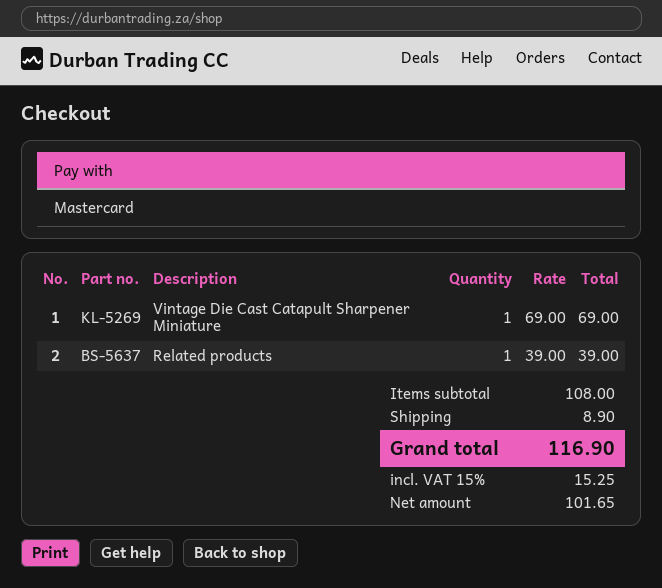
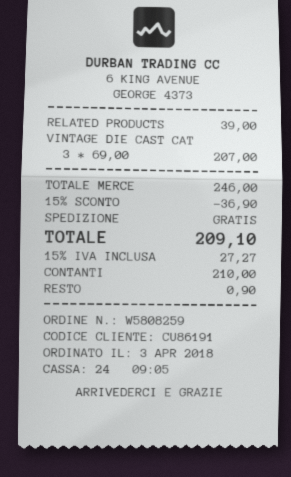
payment method: Mastercard -> cash
Vintage Die Cast Catapult Sharpener Miniature: 1 x 69.00 = 69.00 -> 3 x 69.00 = 207.00
subtotal: 108.00 -> 246.00
discount: none -> 15% = 36.90
shipping: 8.90 -> 0.00
tax: 15% = 15.25 -> 15% = 27.27
total: 116.90 -> 209.10

